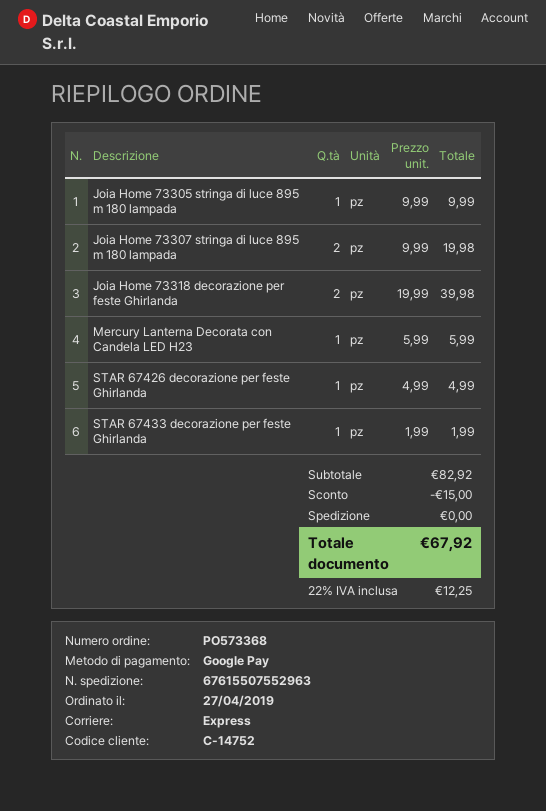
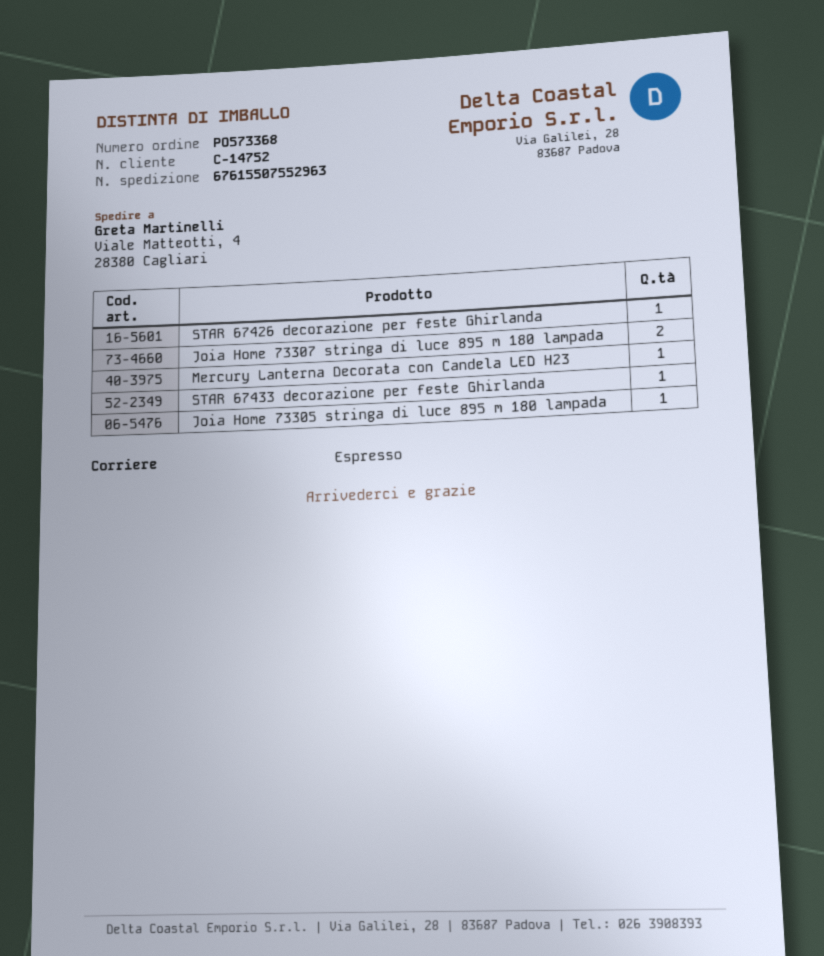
Joia Home 73318 decorazione per feste Ghirlanda: 2 -> none

